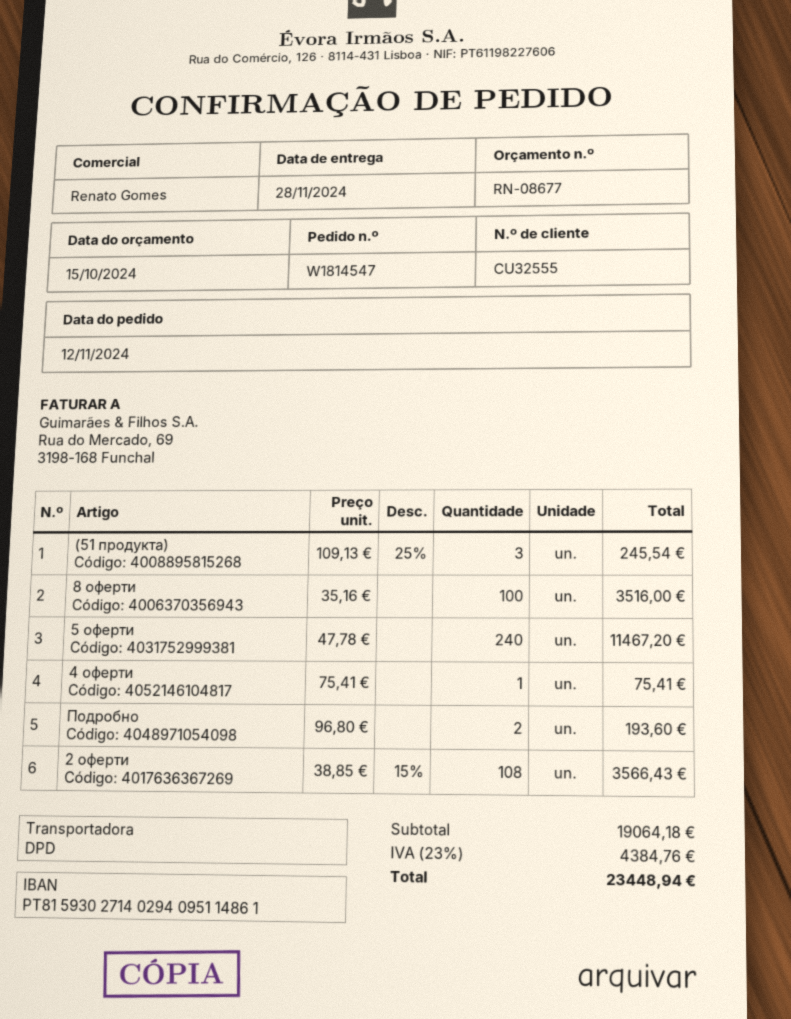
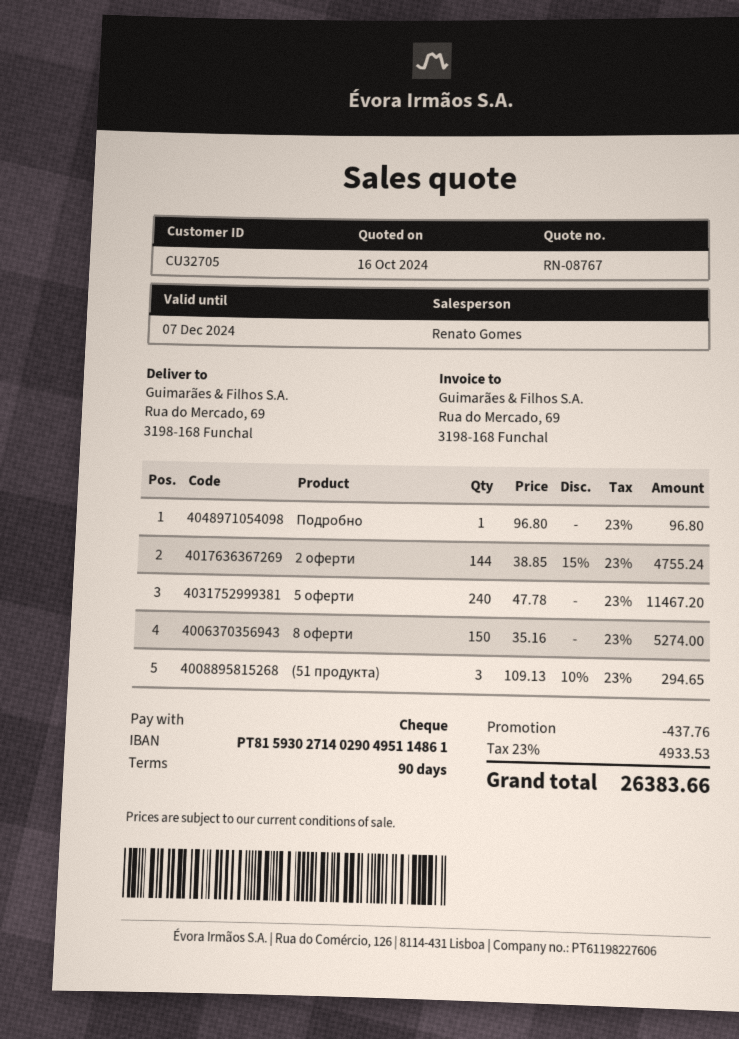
quote number: RN-08677 -> RN-08767
quote date: 2024-10-15 -> 2024-10-16
customer number: CU32555 -> CU32705
bank account: PT81593027140294095114861 -> PT81593027140290495114861
(51 продукта): 3 x 109.13 - 25% = 245.54 -> 3 x 109.13 - 10% = 294.65
8 оферти: 100 x 35.16 = 3516.00 -> 150 x 35.16 = 5274.00
4 оферти: 1 x 75.41 = 75.41 -> none
Подробно: 2 x 96.80 = 193.60 -> 1 x 96.80 = 96.80
2 оферти: 108 x 38.85 - 15% = 3566.43 -> 144 x 38.85 - 15% = 4755.24
discount: none -> 437.76
tax: 23% = 4384.76 -> 23% = 4933.53
total: 23448.94 -> 26383.66

